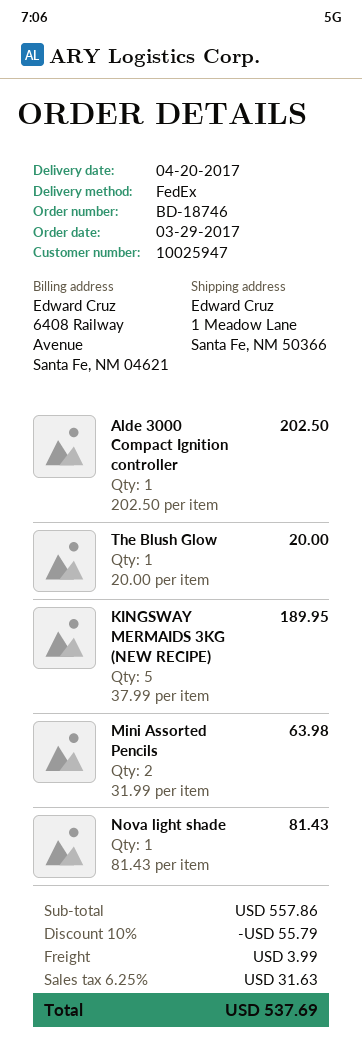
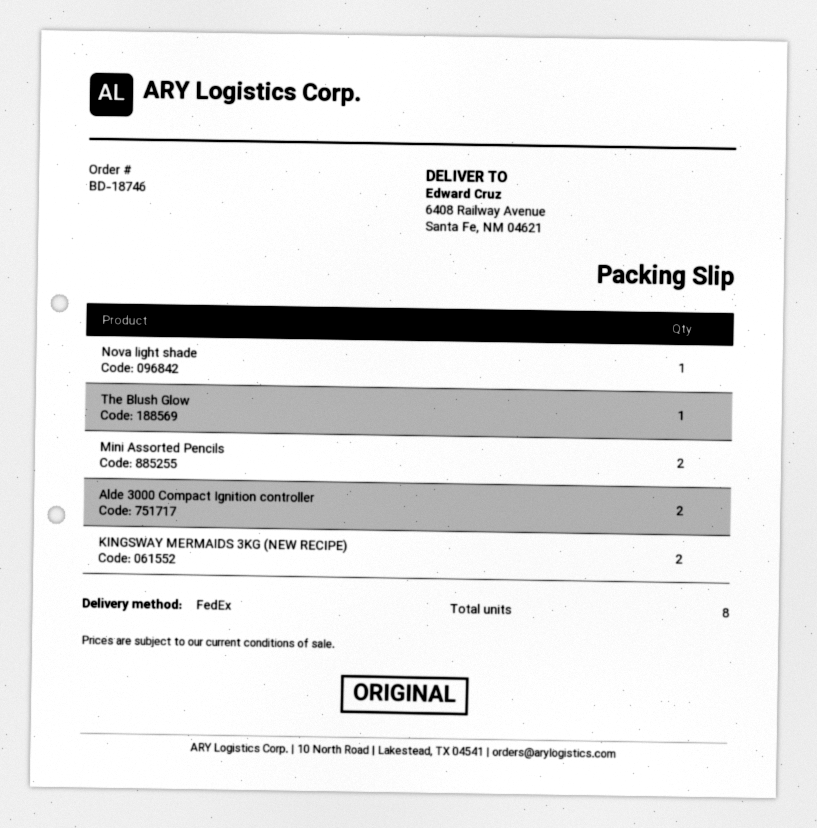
ship to: 1 Meadow Lane, Santa Fe, NM 50366 -> 6408 Railway Avenue, Santa Fe, NM 04621
Alde 3000 Compact Ignition controller: 1 -> 2
KINGSWAY MERMAIDS 3KG (NEW RECIPE): 5 -> 2

